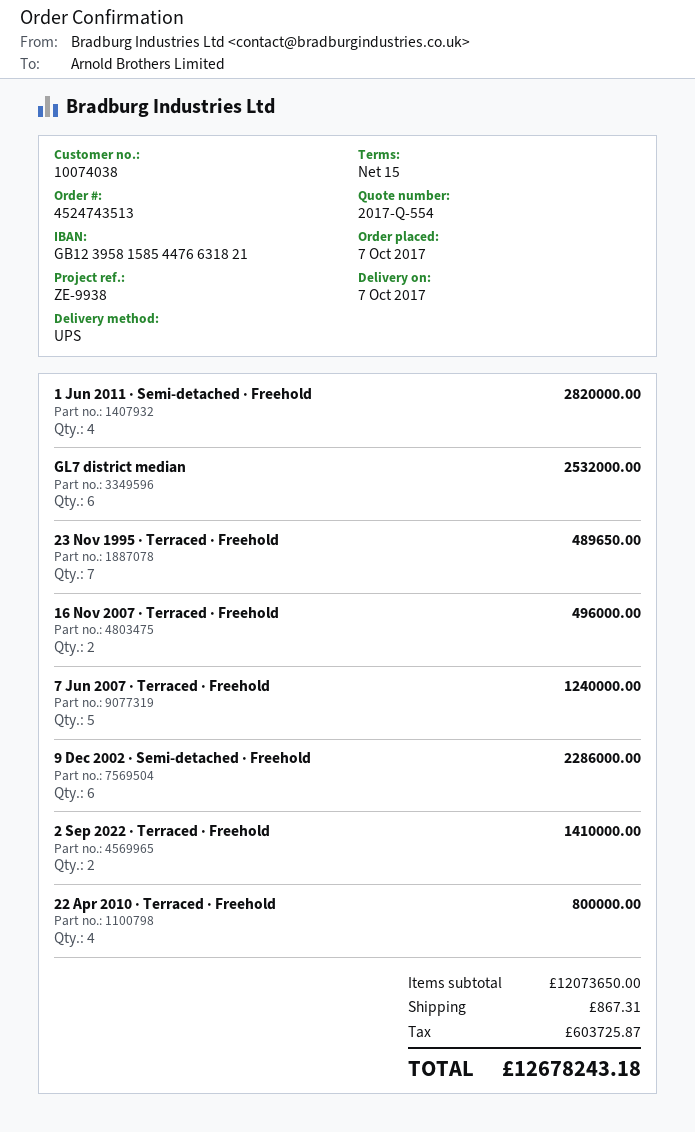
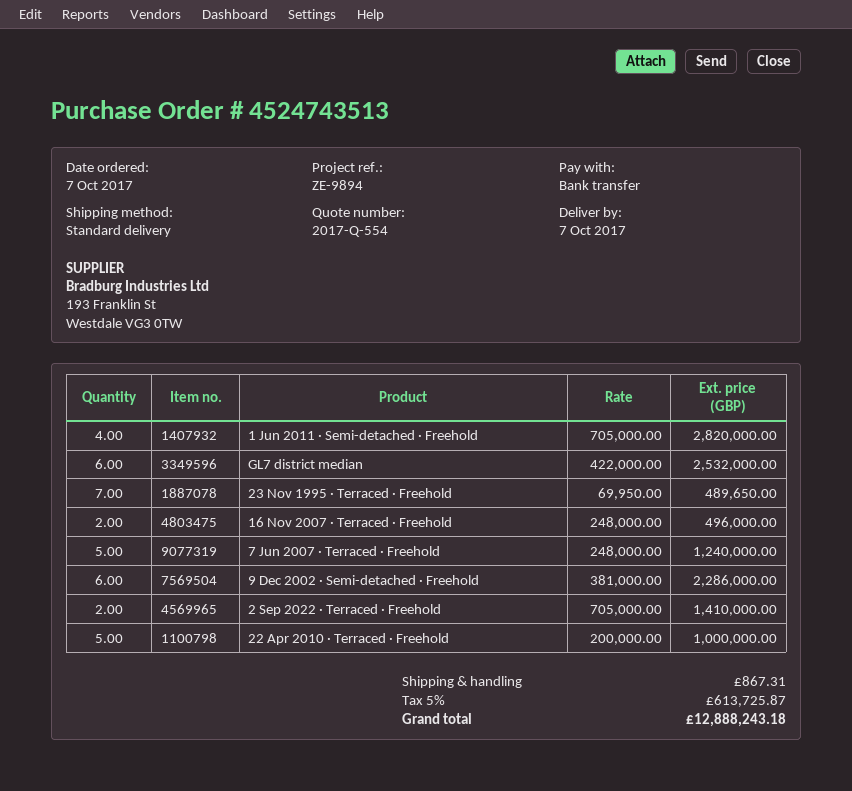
reference: ZE-9938 -> ZE-9894
shipping method: UPS -> standard
22 Apr 2010 · Terraced · Freehold: 4 for 800000.00 -> 5 for 1000000.00
tax: 603725.87 -> 613725.87
total: 12678243.18 -> 12888243.18

